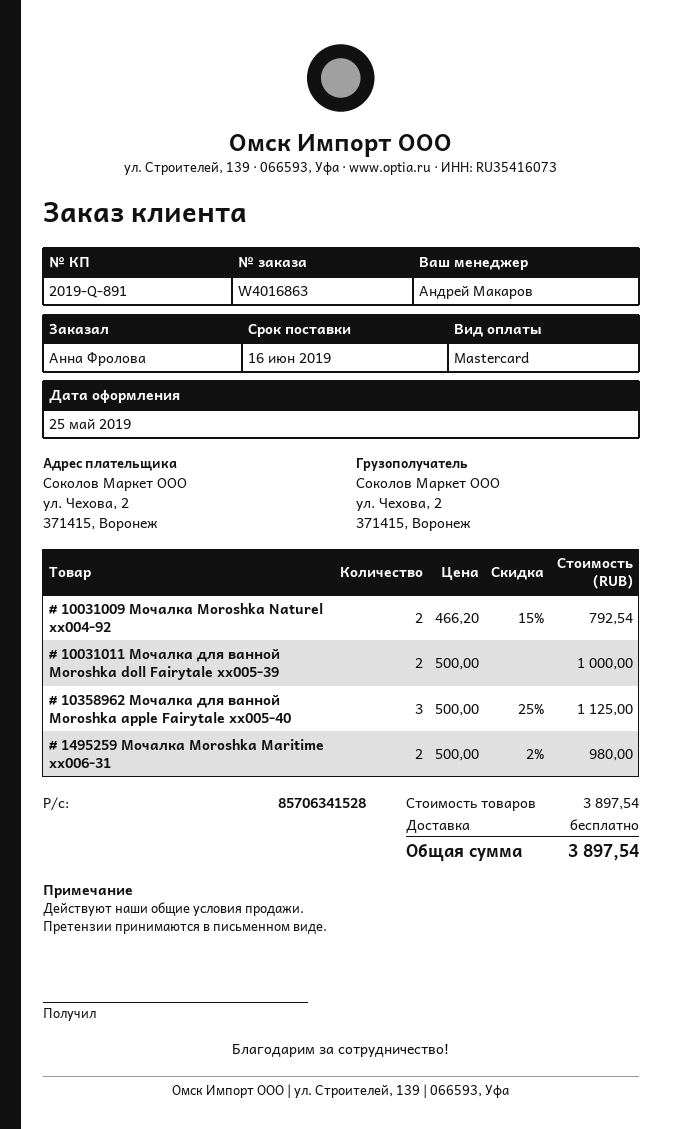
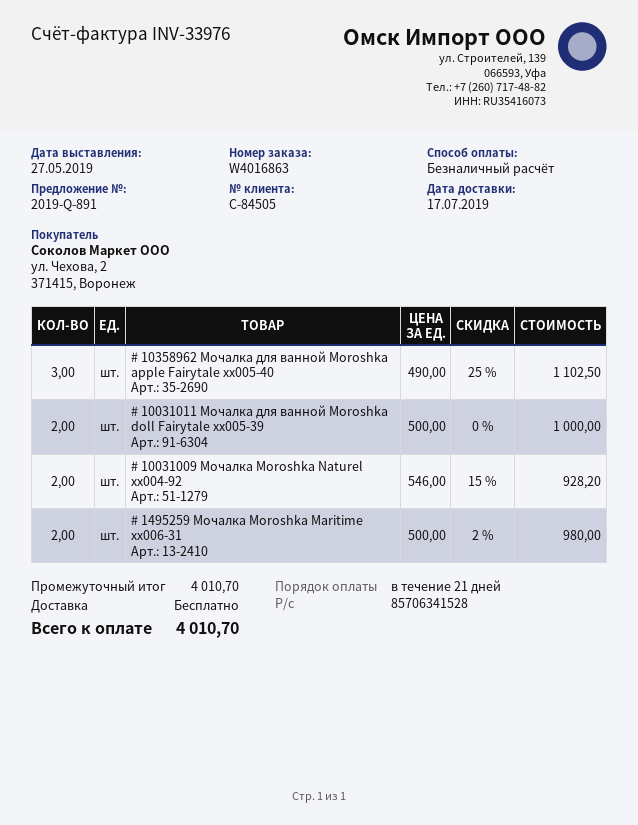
delivery date: 2019-06-16 -> 2019-07-17
payment method: Mastercard -> bank transfer
# 10031009 Мочалка Moroshka Naturel xx004-92: 2 x 466.20 - 15% = 792.54 -> 2 x 546.00 - 15% = 928.20
# 10358962 Мочалка для ванной Moroshka apple Fairytale xx005-40: 3 x 500.00 - 25% = 1125.00 -> 3 x 490.00 - 25% = 1102.50
subtotal: 3897.54 -> 4010.70
total: 3897.54 -> 4010.70

